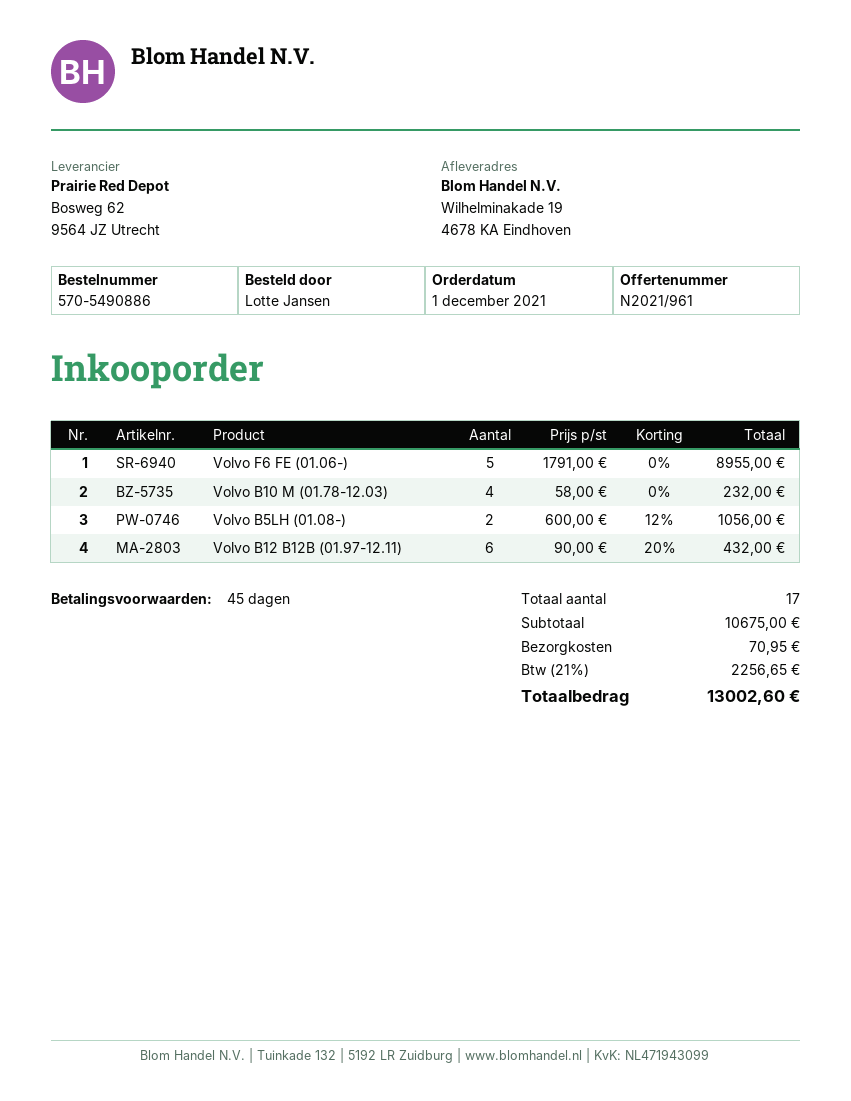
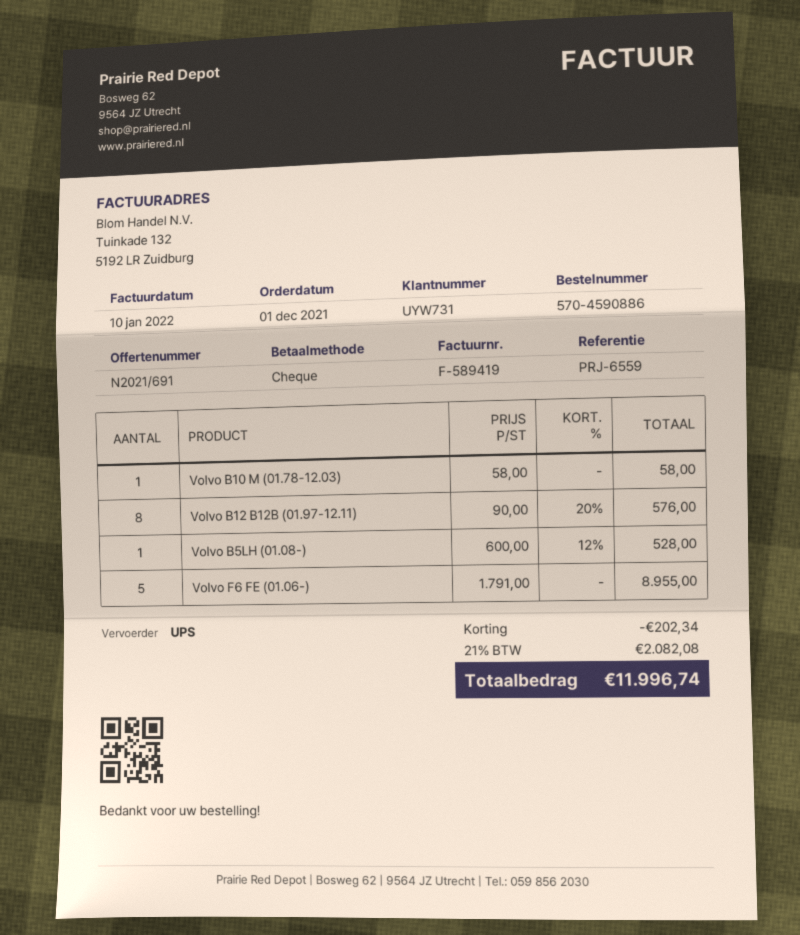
quote number: N2021/961 -> N2021/691
order number: 570-5490886 -> 570-4590886
Volvo B10 M (01.78-12.03): 4 x 58.00 = 232.00 -> 1 x 58.00 = 58.00
Volvo B5LH (01.08-): 2 x 600.00 - 12% = 1056.00 -> 1 x 600.00 - 12% = 528.00
Volvo B12 B12B (01.97-12.11): 6 x 90.00 - 20% = 432.00 -> 8 x 90.00 - 20% = 576.00
discount: none -> 202.34
shipping: 70.95 -> none
tax: 21% = 2256.65 -> 21% = 2082.08
total: 13002.60 -> 11996.74

